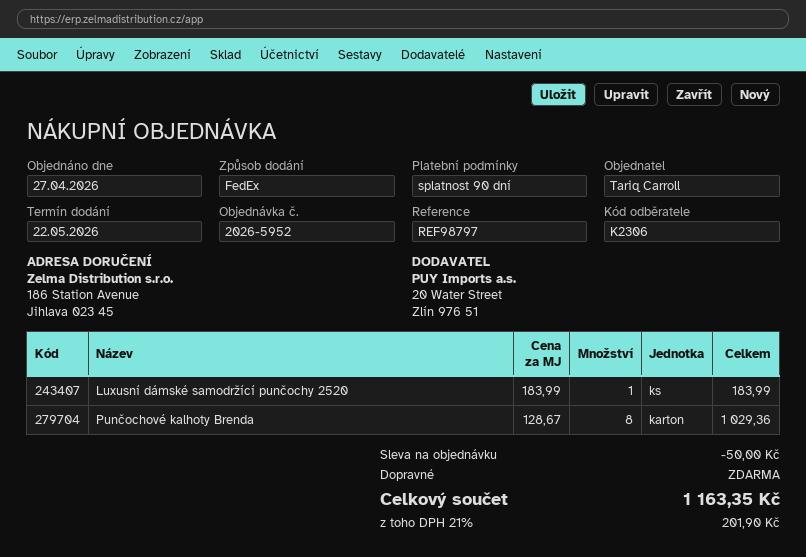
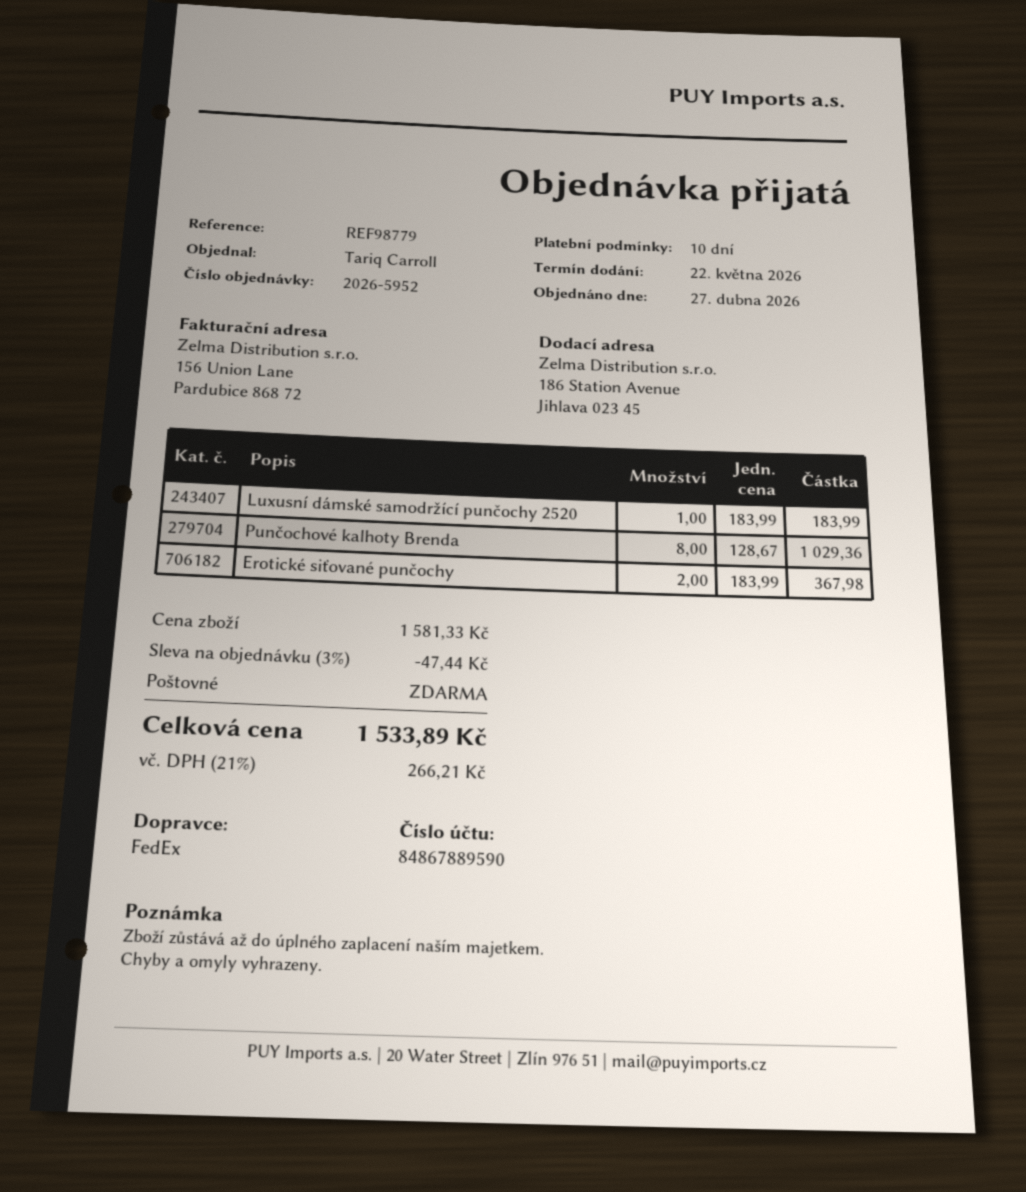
payment terms: 90 days -> 10 days
reference: REF98797 -> REF98779
Erotické siťované punčochy: none -> 2 x 183.99 = 367.98
discount: 50.00 -> 47.44
tax: 21% = 201.90 -> 21% = 266.21
total: 1163.35 -> 1533.89

